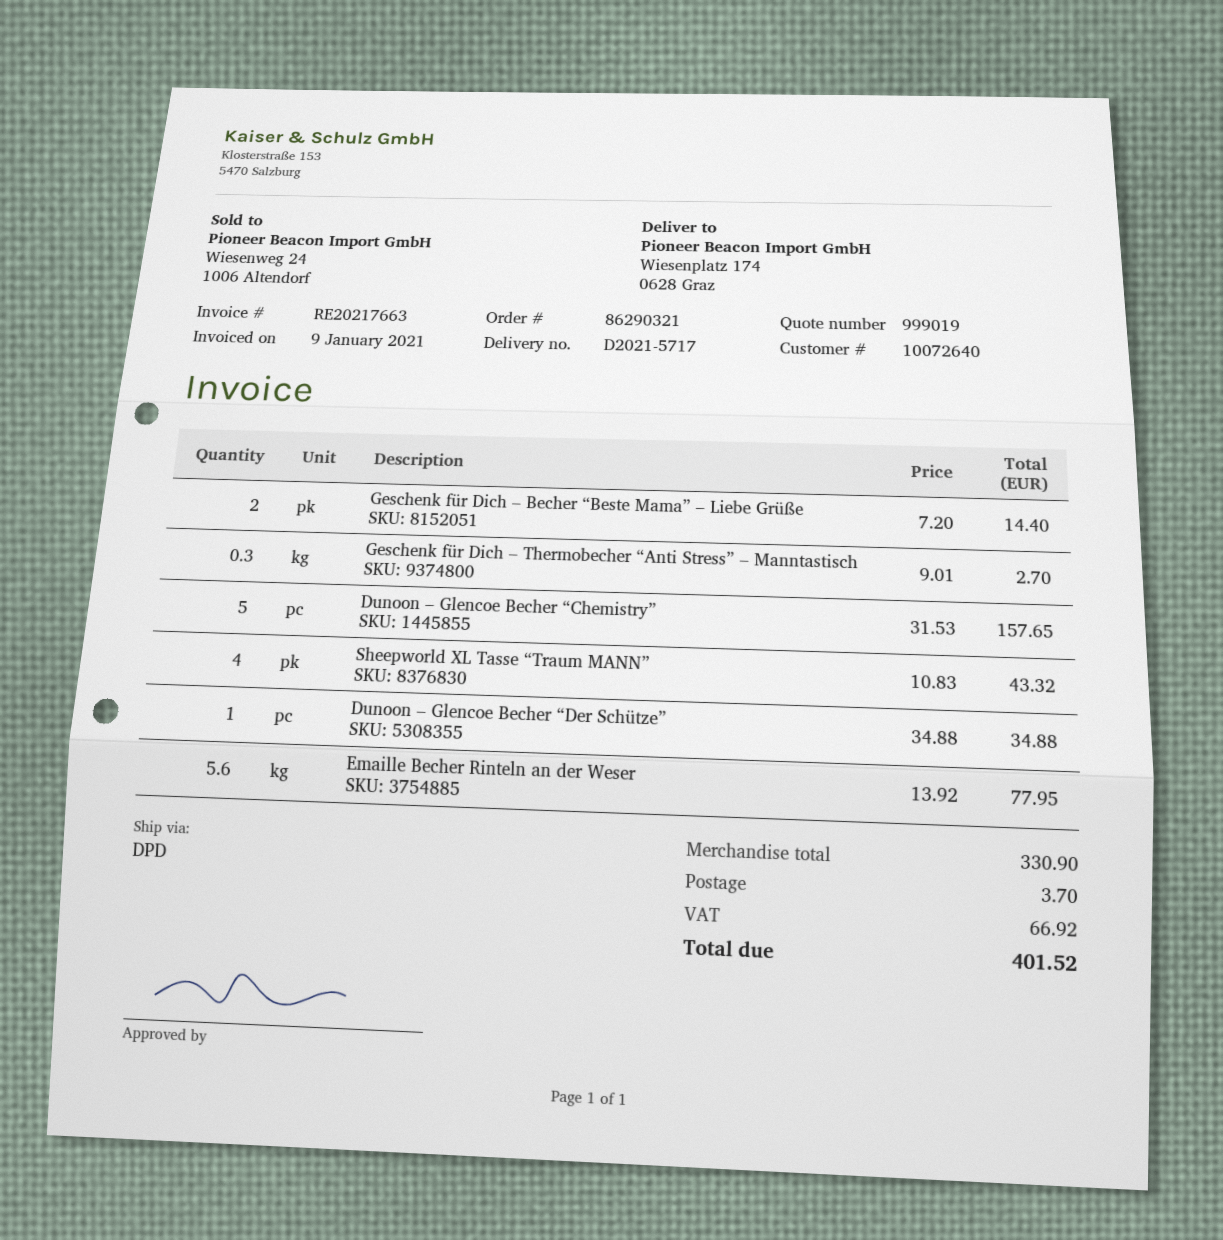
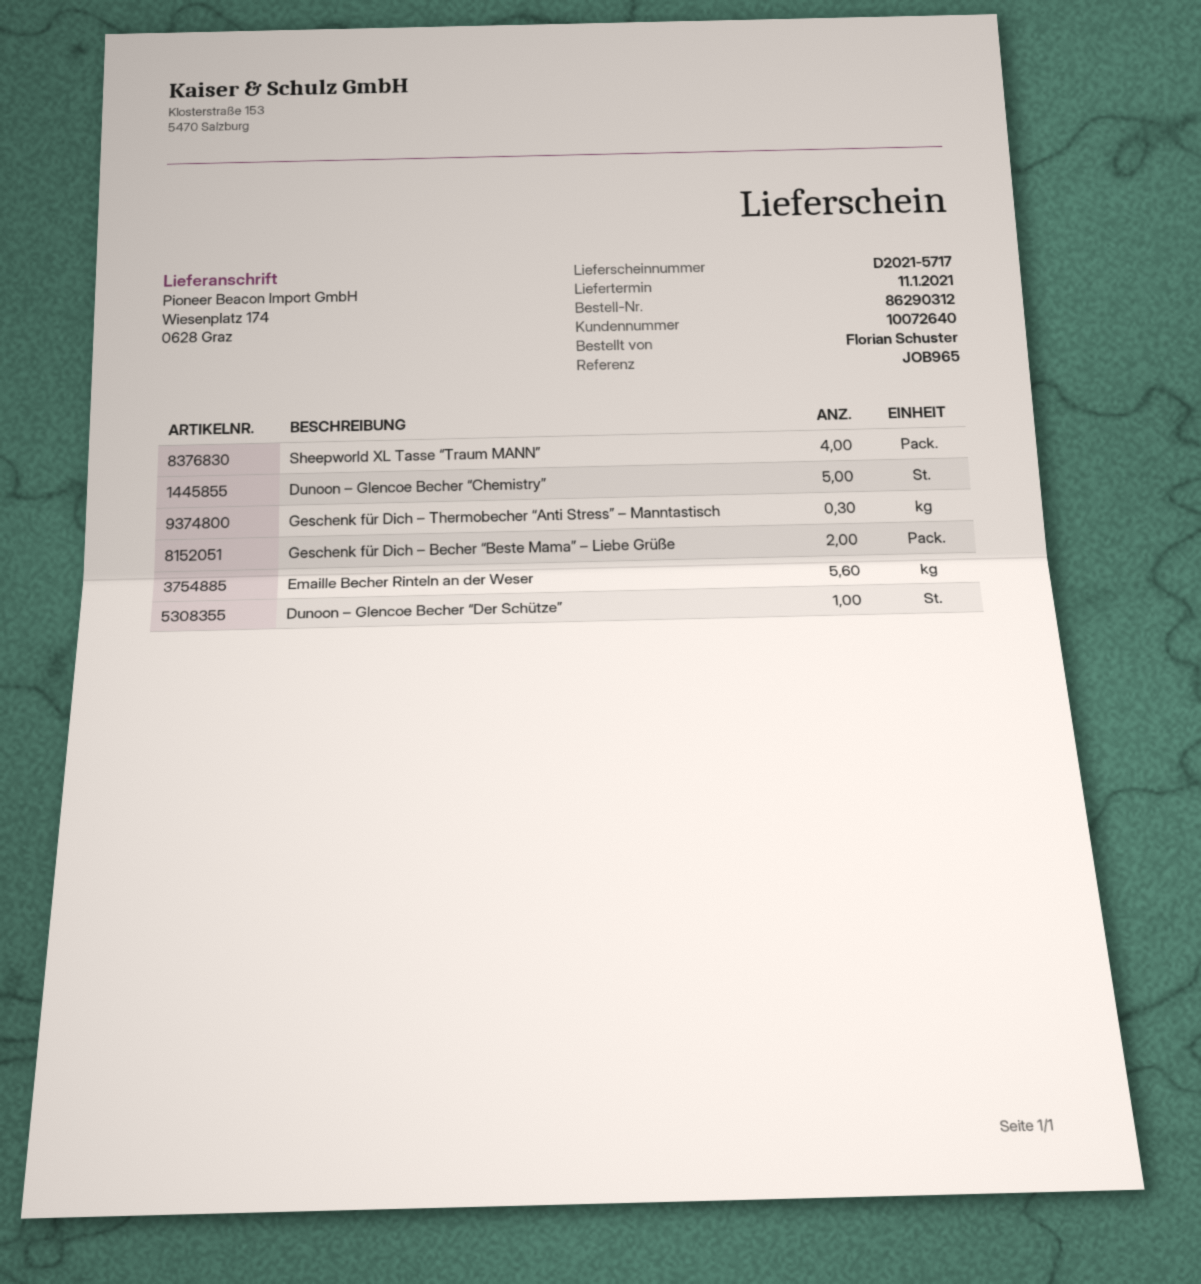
order number: 86290321 -> 86290312

